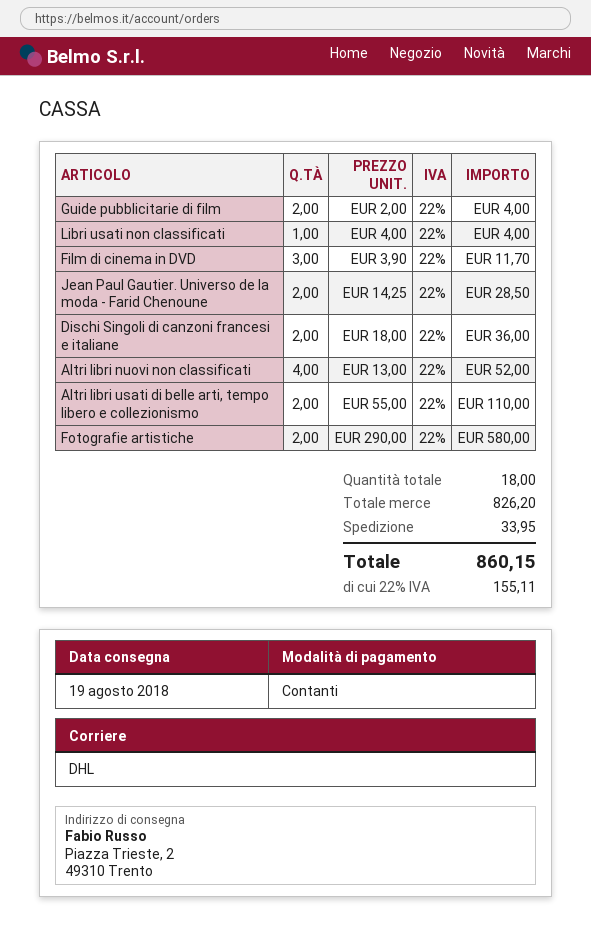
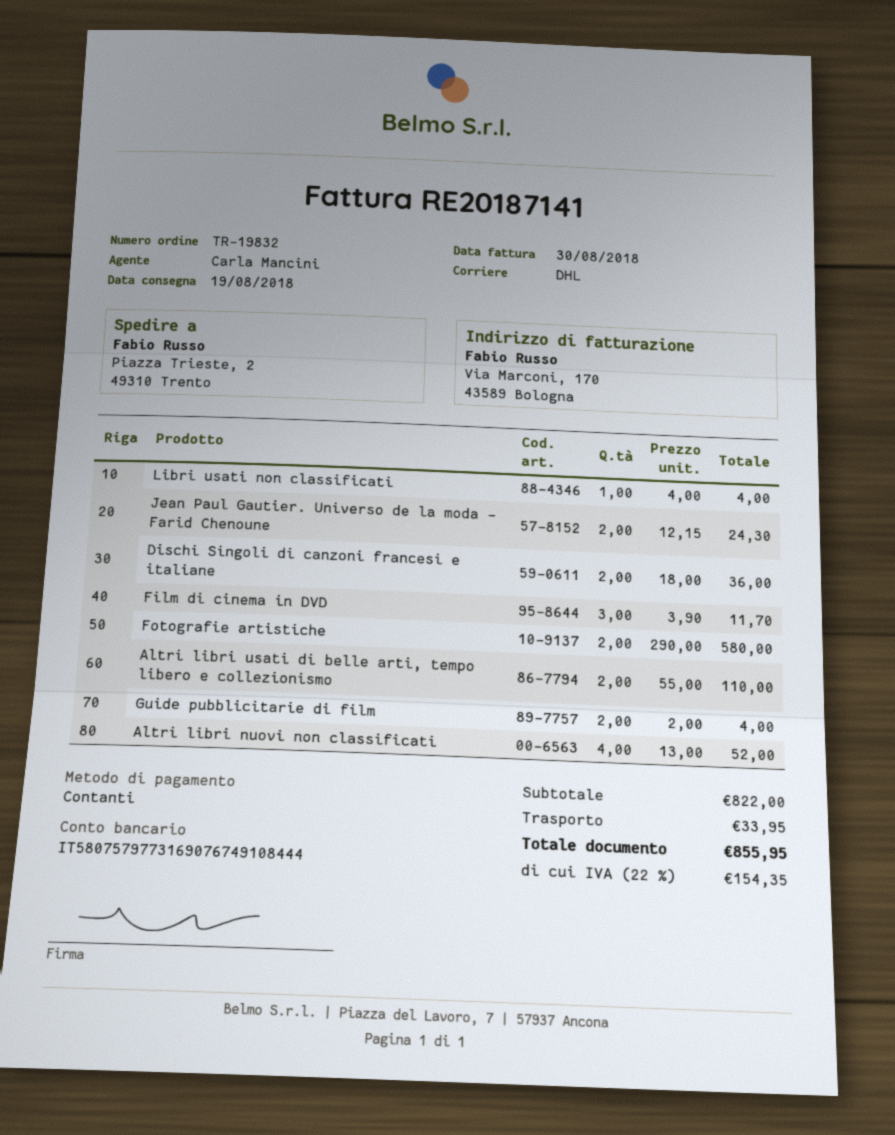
Jean Paul Gautier. Universo de la moda - Farid Chenoune: 2 x 14.25 = 28.50 -> 2 x 12.15 = 24.30
subtotal: 826.20 -> 822.00
tax: 22% = 155.11 -> 22% = 154.35
total: 860.15 -> 855.95

